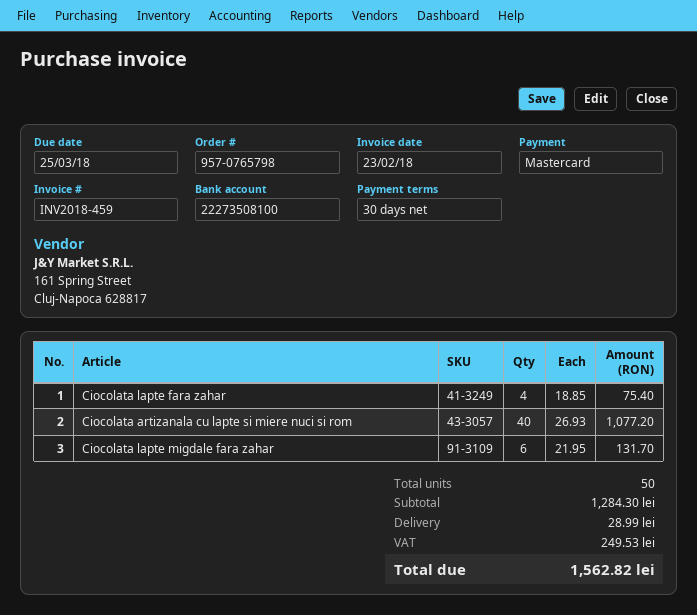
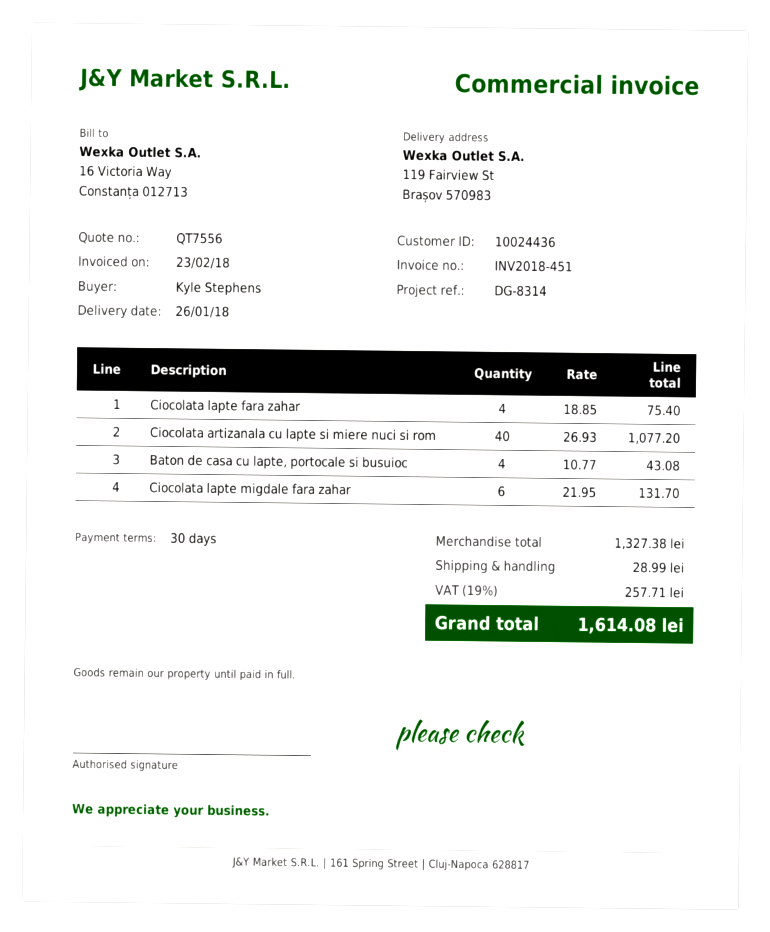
invoice number: INV2018-459 -> INV2018-451
Baton de casa cu lapte, portocale si busuioc: none -> 4 x 10.77 = 43.08
subtotal: 1284.30 -> 1327.38
tax: 249.53 -> 257.71
total: 1562.82 -> 1614.08

